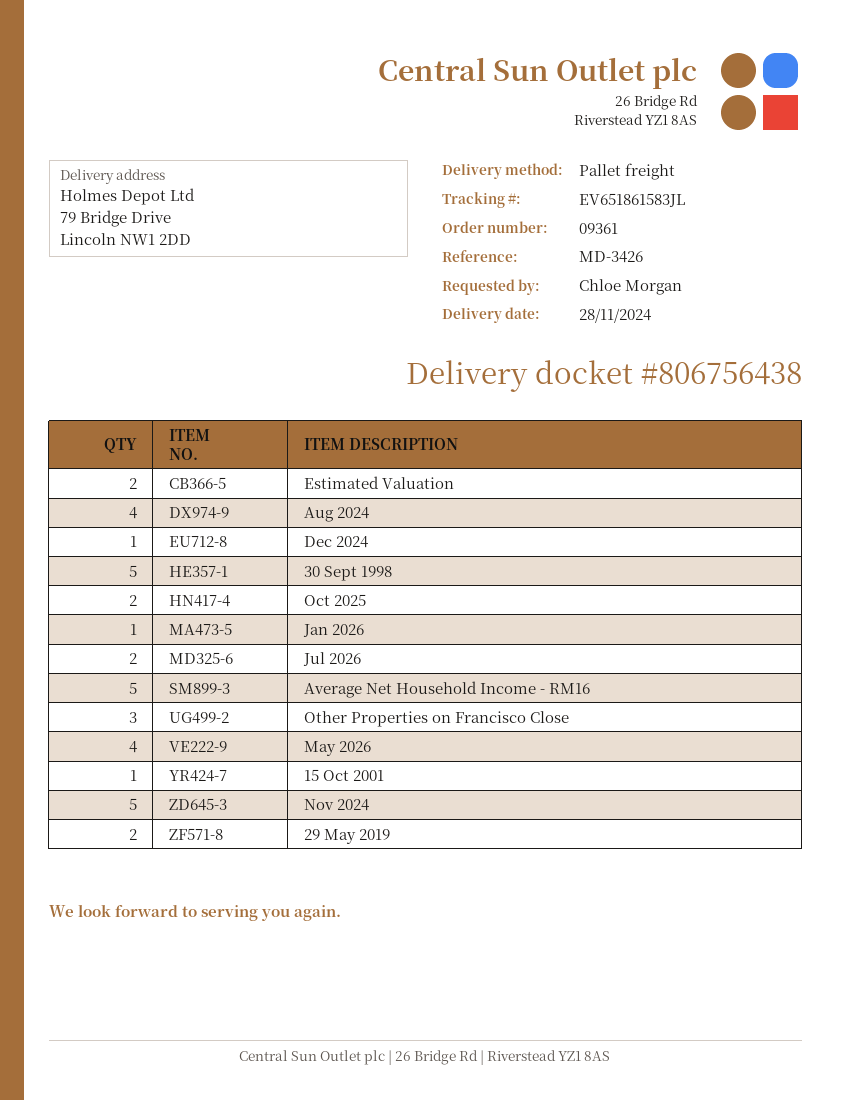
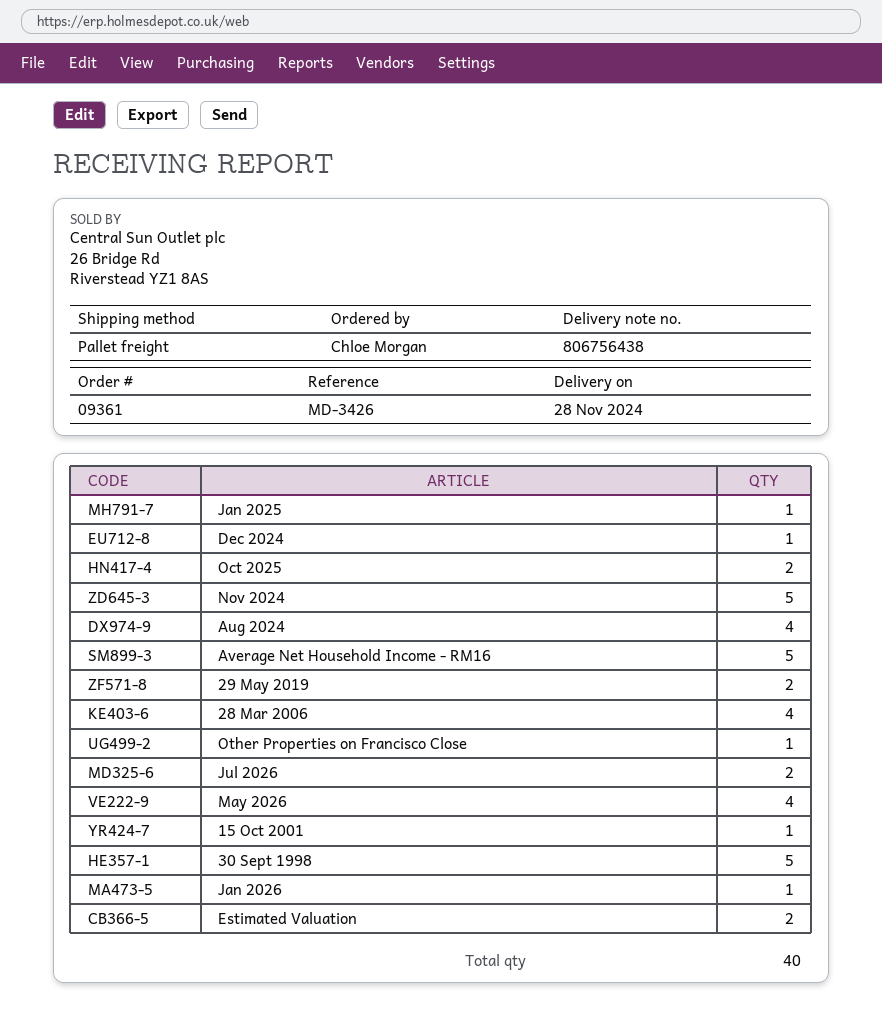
Other Properties on Francisco Close: 3 -> 1
Jan 2025: none -> 1
28 Mar 2006: none -> 4

